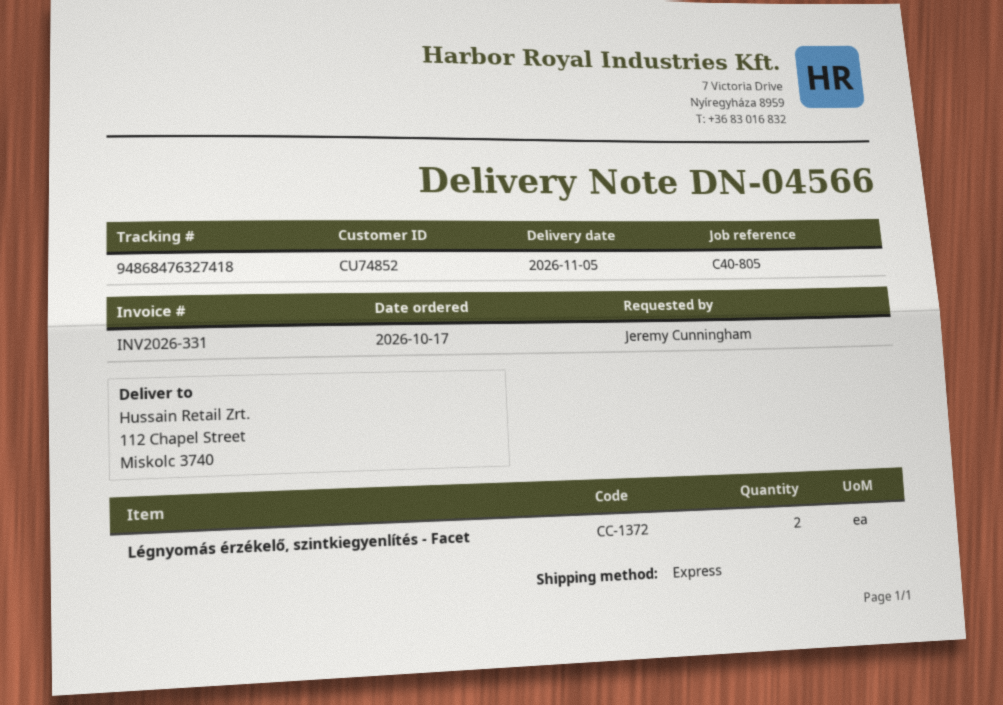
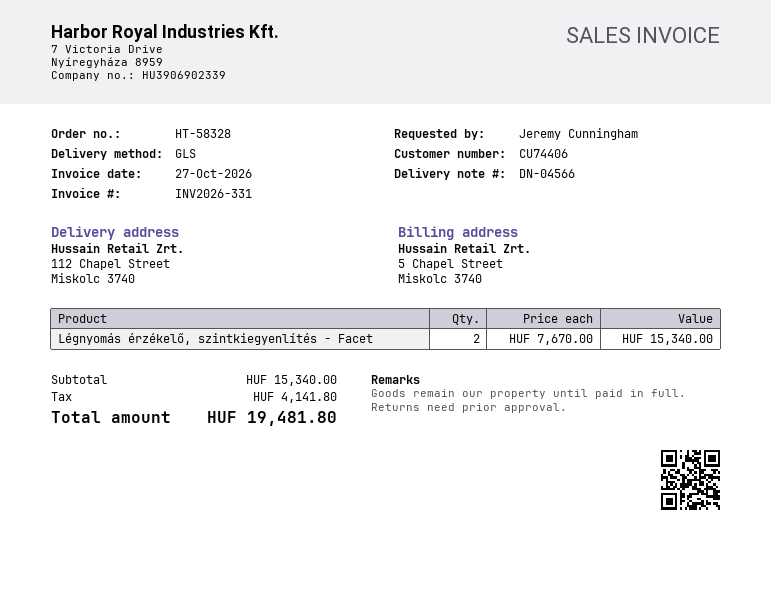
customer number: CU74852 -> CU74406
shipping method: express -> GLS

